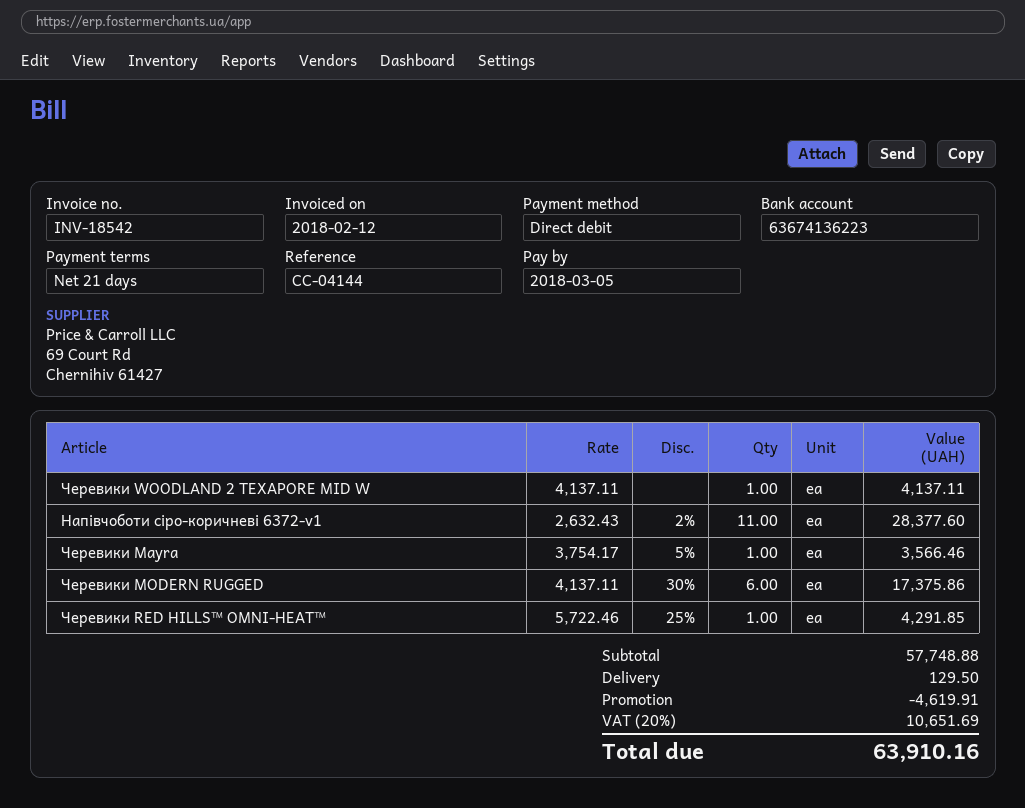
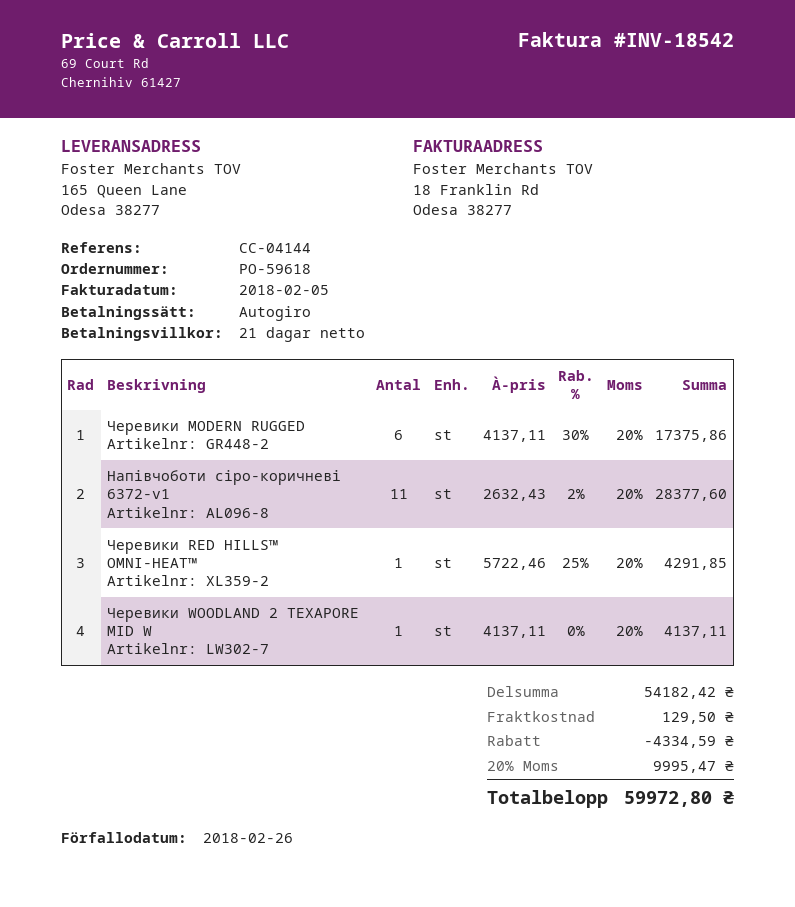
invoice date: 2018-02-12 -> 2018-02-05
due date: 2018-03-05 -> 2018-02-26
Черевики Mayra: 1 x 3754.17 - 5% = 3566.46 -> none
subtotal: 57748.88 -> 54182.42
discount: 4619.91 -> 4334.59
tax: 20% = 10651.69 -> 20% = 9995.47
total: 63910.16 -> 59972.80

